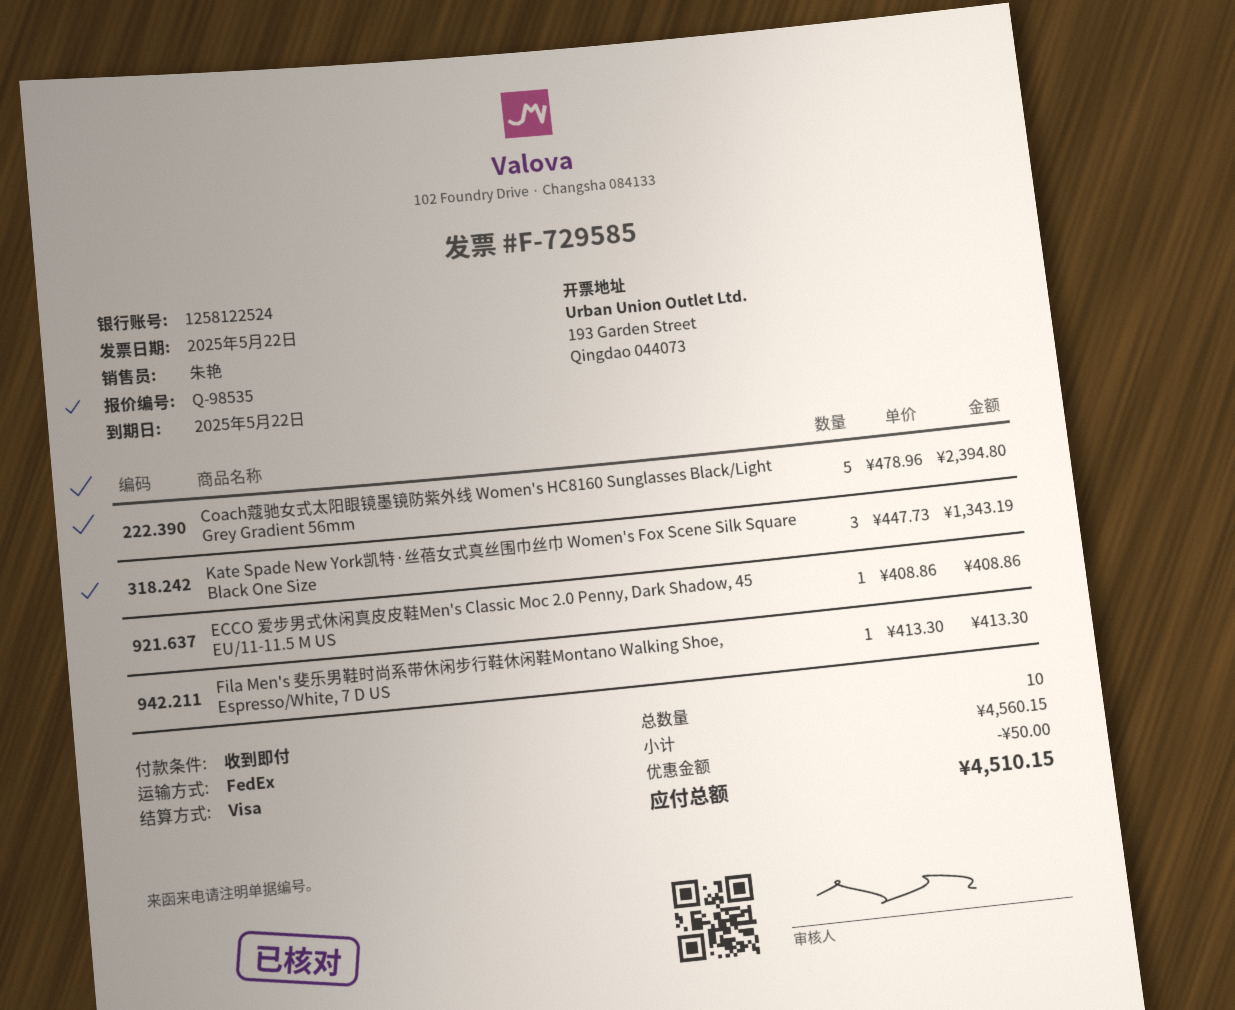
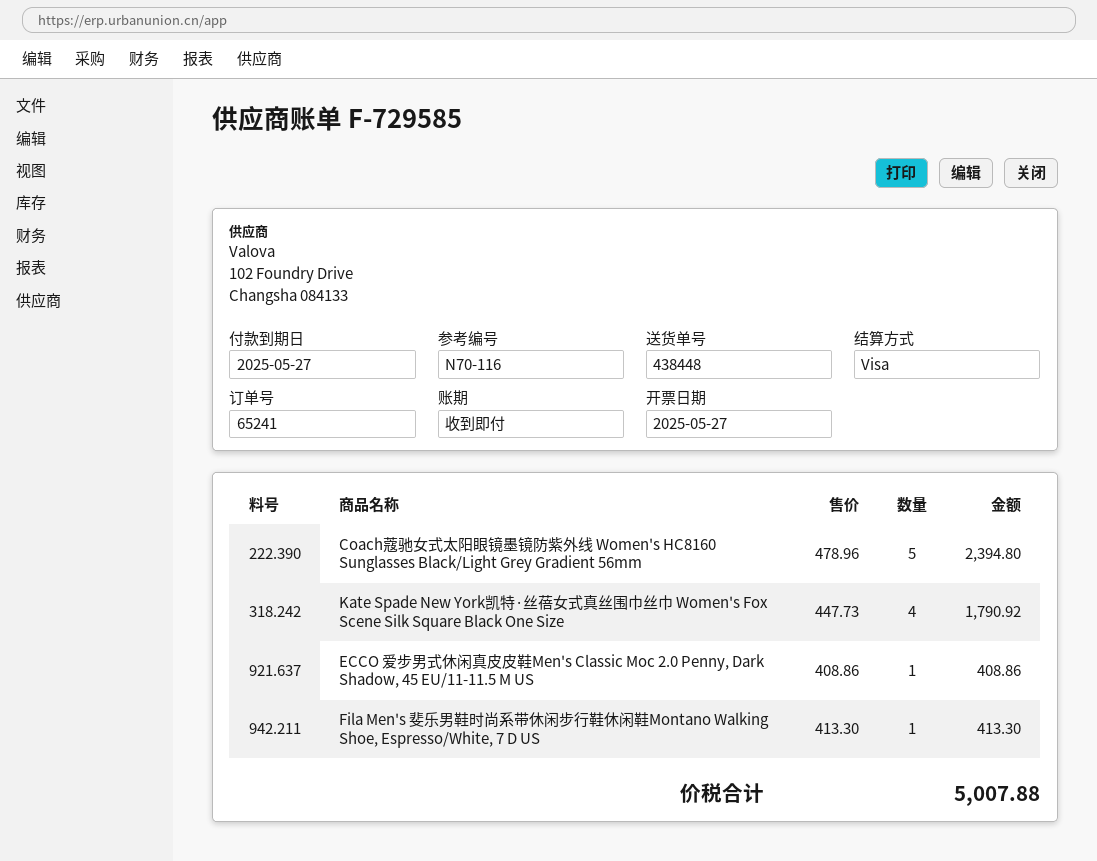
invoice date: 2025-05-22 -> 2025-05-27
due date: 2025-05-22 -> 2025-05-27
Kate Spade New York凯特·丝蓓女式真丝围巾丝巾 Women's Fox Scene Silk Square Black One Size: 3 x 447.73 = 1343.19 -> 4 x 447.73 = 1790.92
discount: 50.00 -> none
total: 4510.15 -> 5007.88

